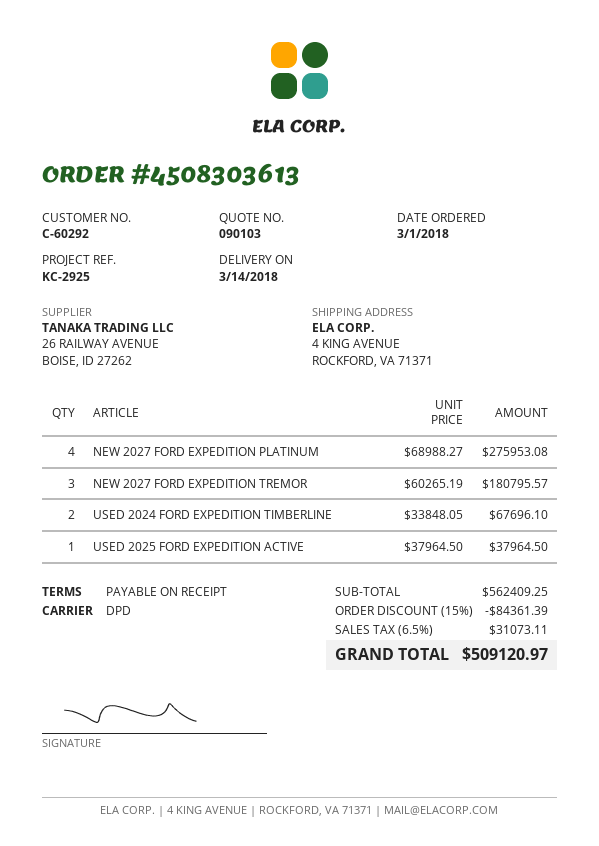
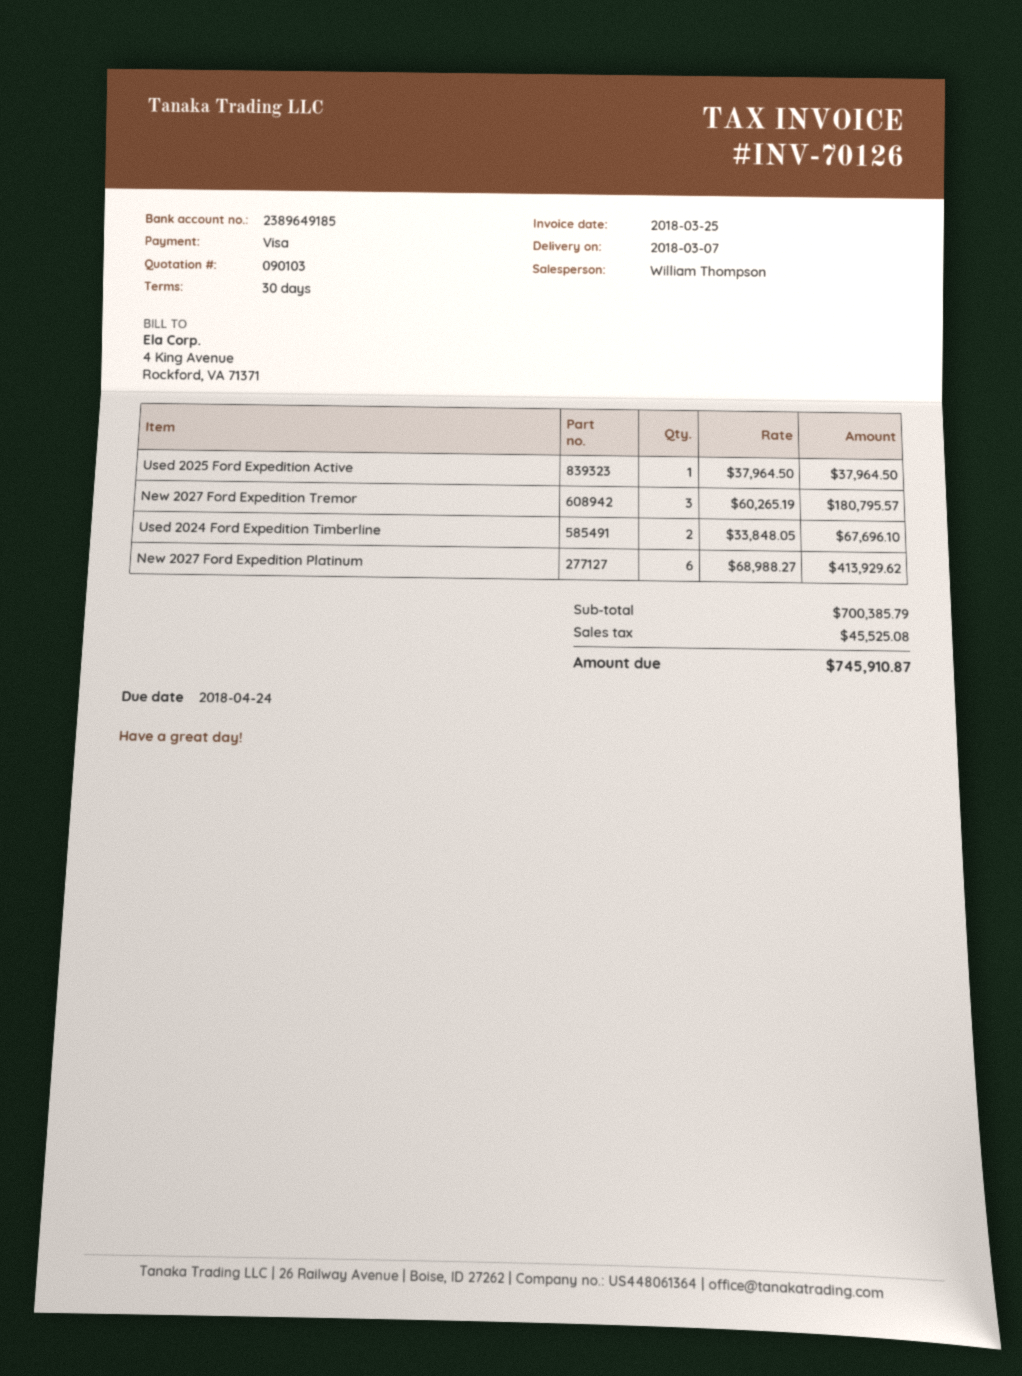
delivery date: 2018-03-14 -> 2018-03-07
payment terms: on receipt -> 30 days
NEW 2027 FORD EXPEDITION PLATINUM: 4 x 68988.27 = 275953.08 -> 6 x 68988.27 = 413929.62
subtotal: 562409.25 -> 700385.79
discount: 15% = 84361.39 -> none
tax: 31073.11 -> 45525.08
total: 509120.97 -> 745910.87

